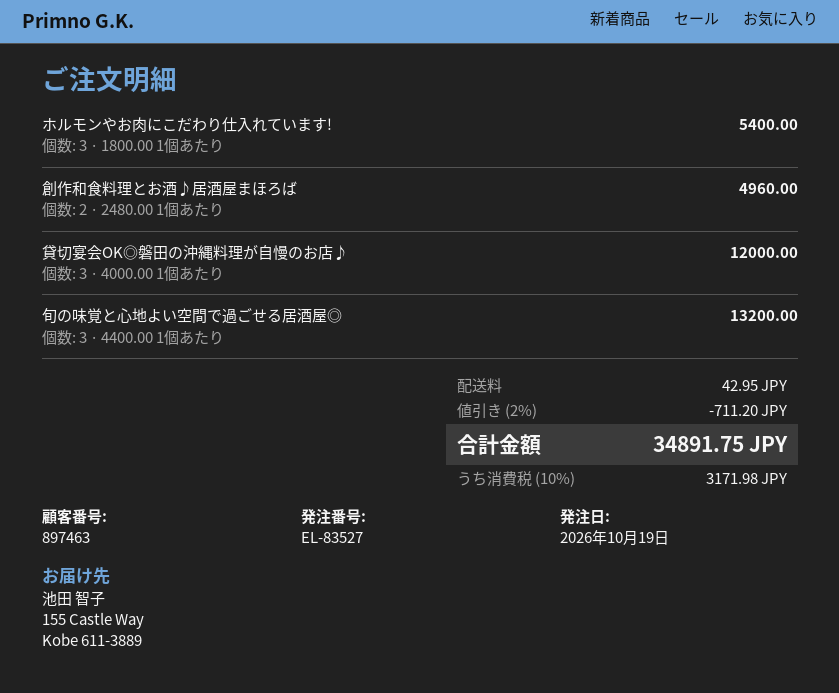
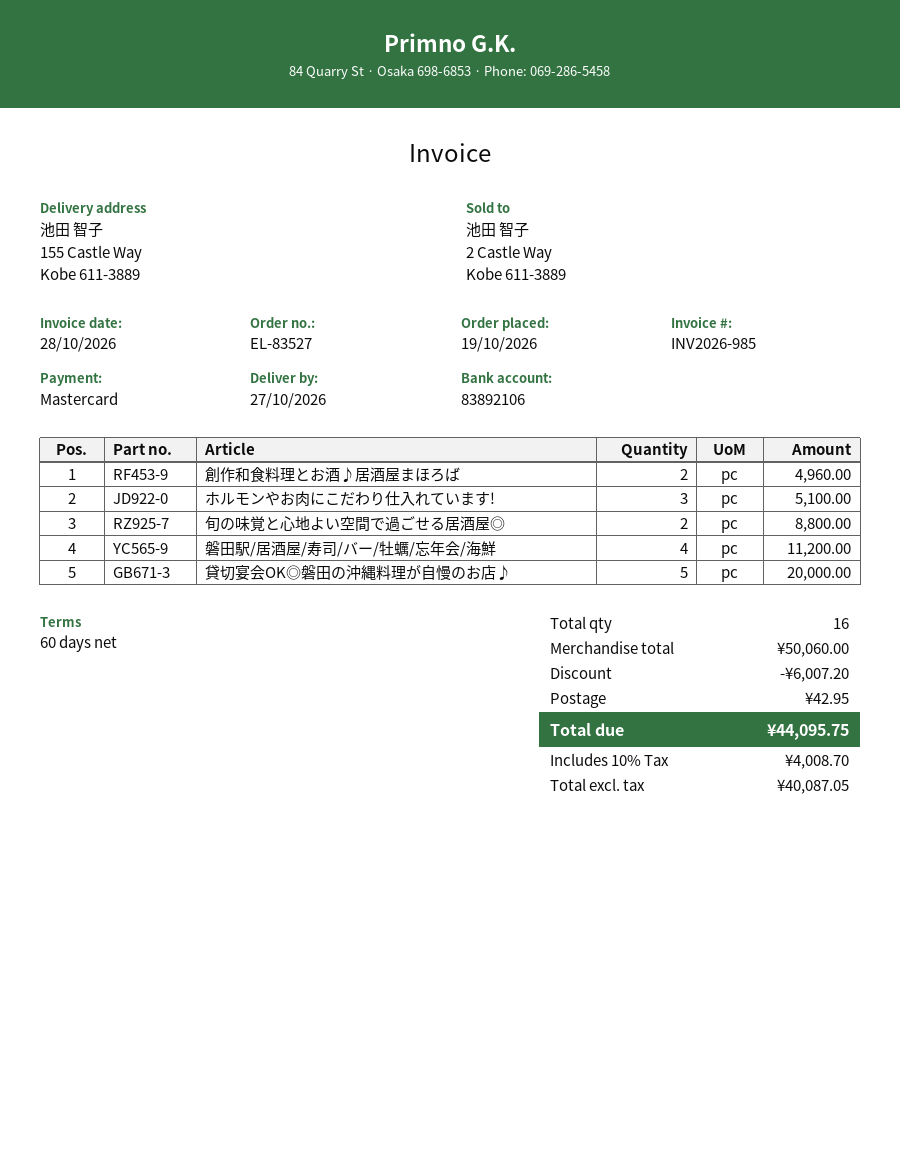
ホルモンやお肉にこだわり仕入れています!: 3 for 5400.00 -> 3 for 5100.00
貸切宴会OK◎磐田の沖縄料理が自慢のお店♪: 3 for 12000.00 -> 5 for 20000.00
旬の味覚と心地よい空間で過ごせる居酒屋◎: 3 for 13200.00 -> 2 for 8800.00
磐田駅/居酒屋/寿司/バー/牡蠣/忘年会/海鮮: none -> 4 for 11200.00
discount: 711.20 -> 6007.20
tax: 10% = 3171.98 -> 10% = 4008.70
total: 34891.75 -> 44095.75

